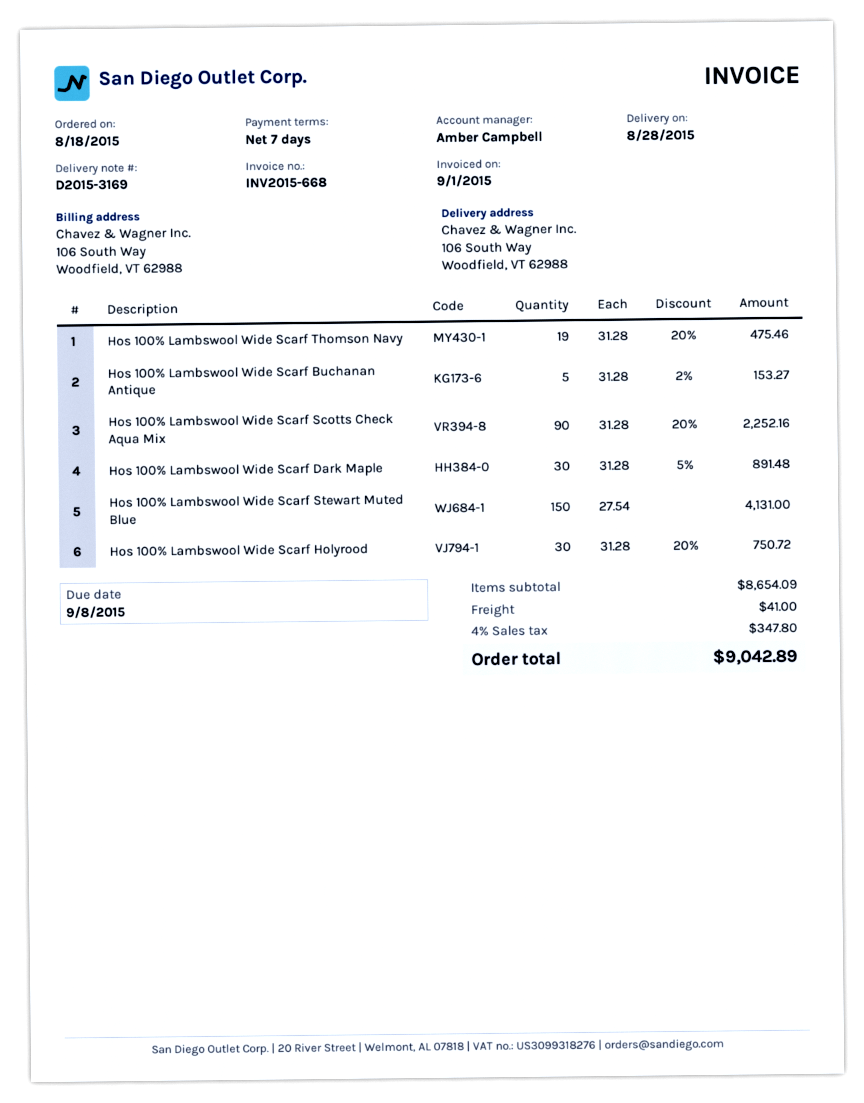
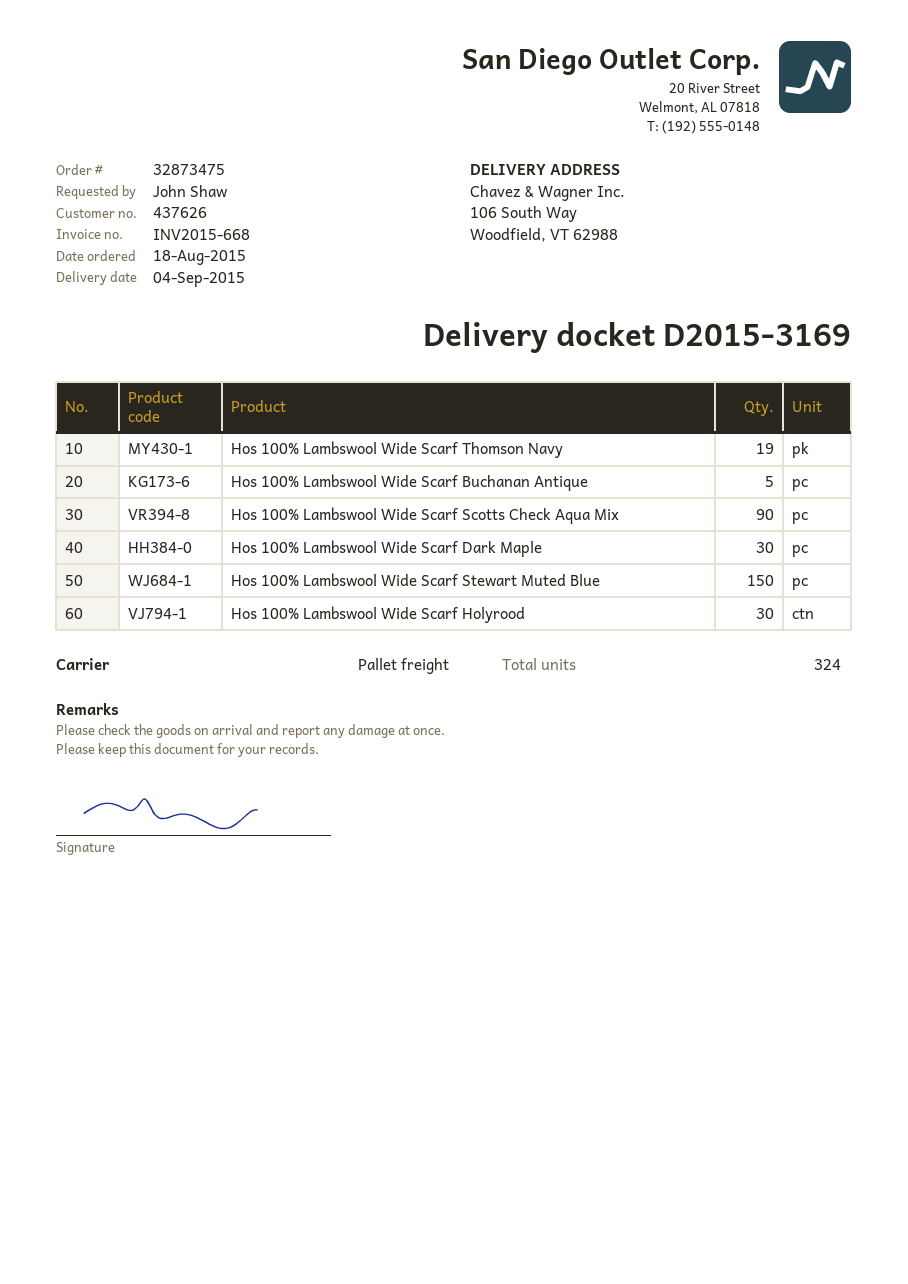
delivery date: 2015-08-28 -> 2015-09-04

